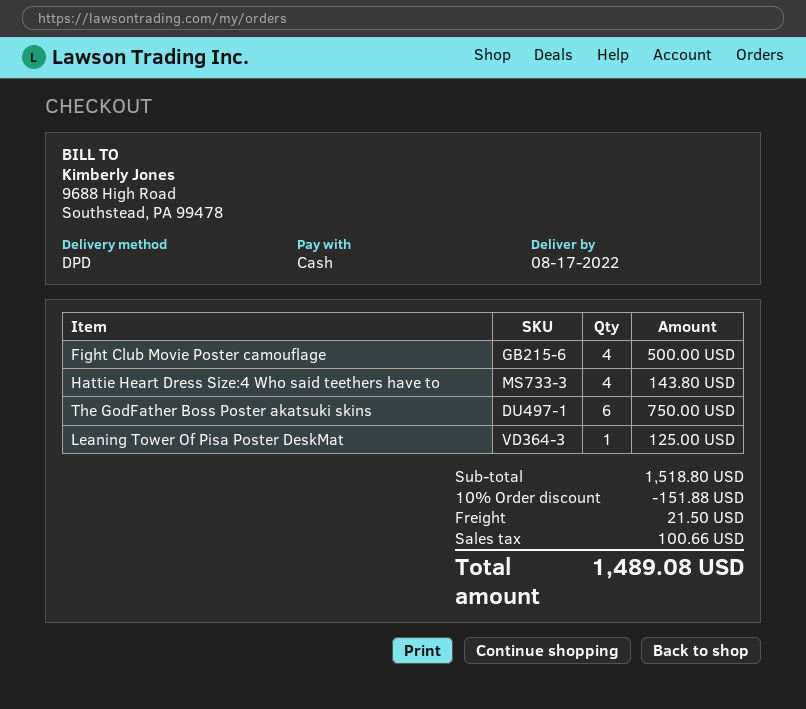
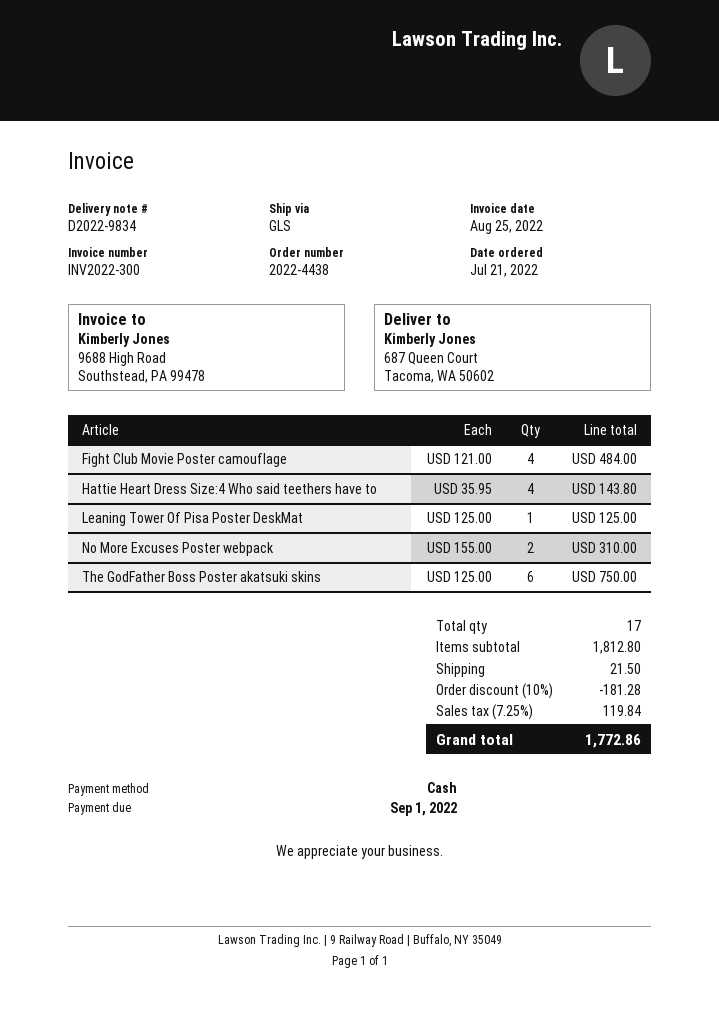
shipping method: DPD -> GLS
Fight Club Movie Poster camouflage: 4 for 500.00 -> 4 for 484.00
No More Excuses Poster webpack: none -> 2 for 310.00
subtotal: 1518.80 -> 1812.80
discount: 10% = 151.88 -> 10% = 181.28
tax: 100.66 -> 119.84
total: 1489.08 -> 1772.86

